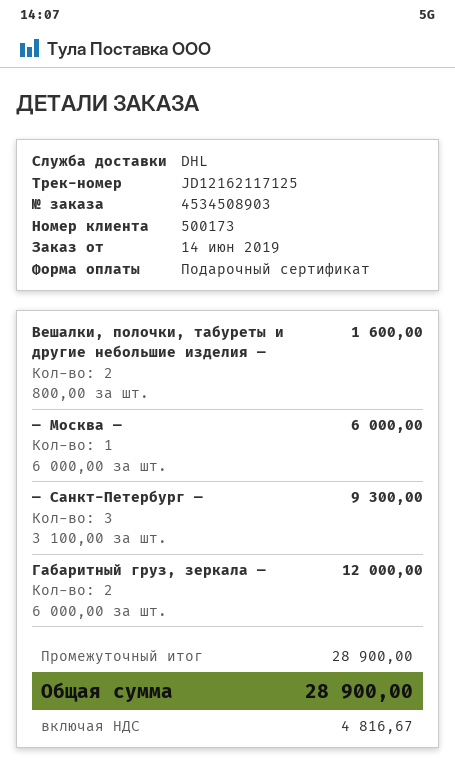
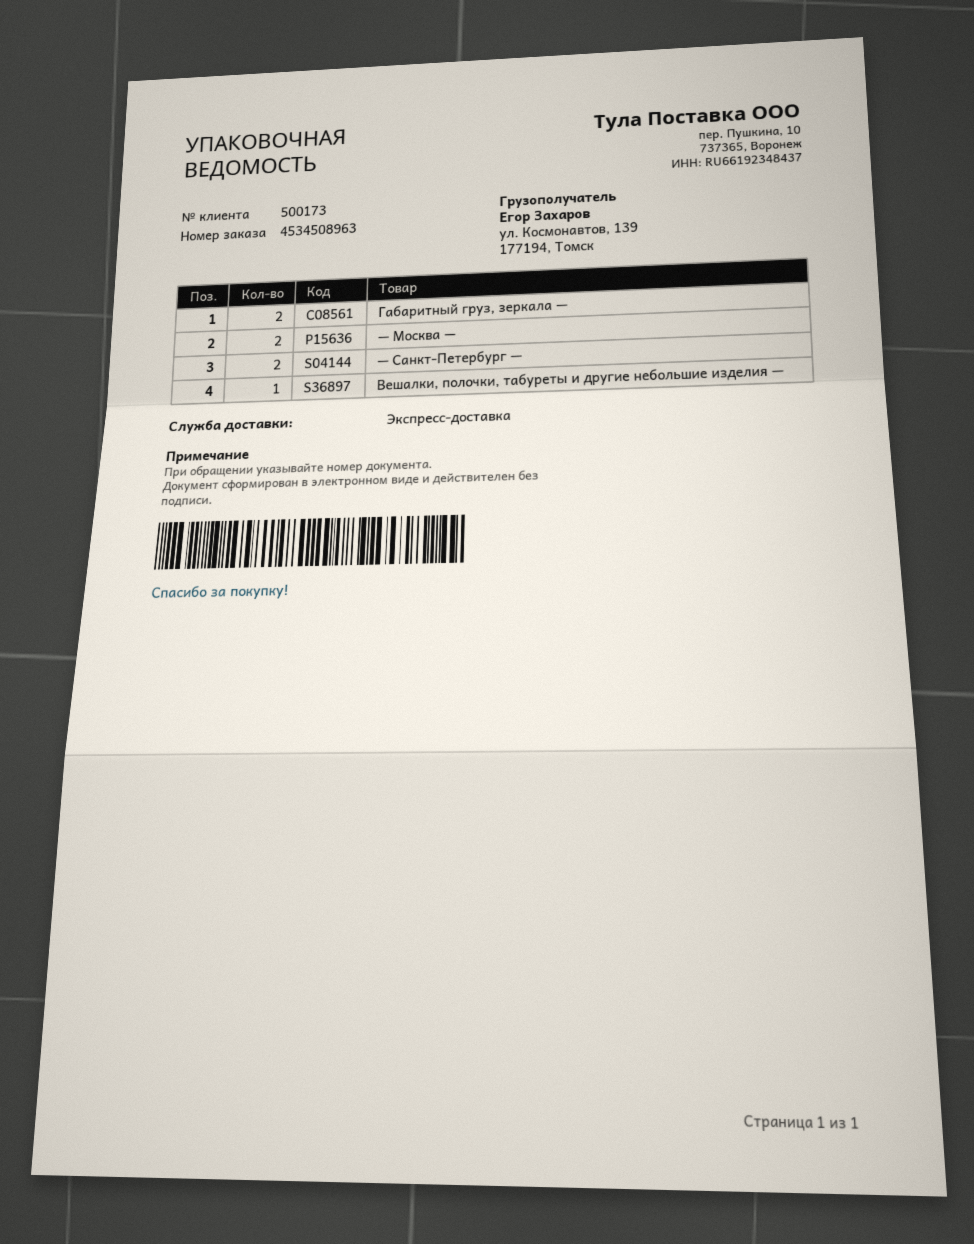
order number: 4534508903 -> 4534508963
shipping method: DHL -> express
Вешалки, полочки, табуреты и другие небольшие изделия —: 2 -> 1
— Москва —: 1 -> 2
— Санкт-Петербург —: 3 -> 2

